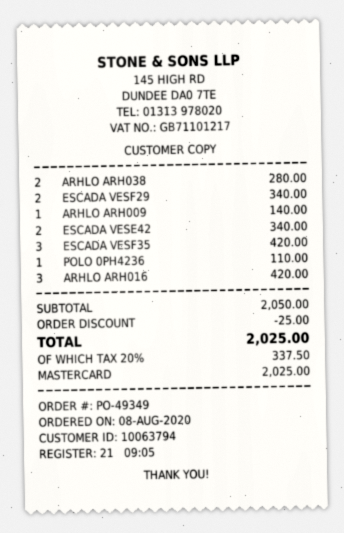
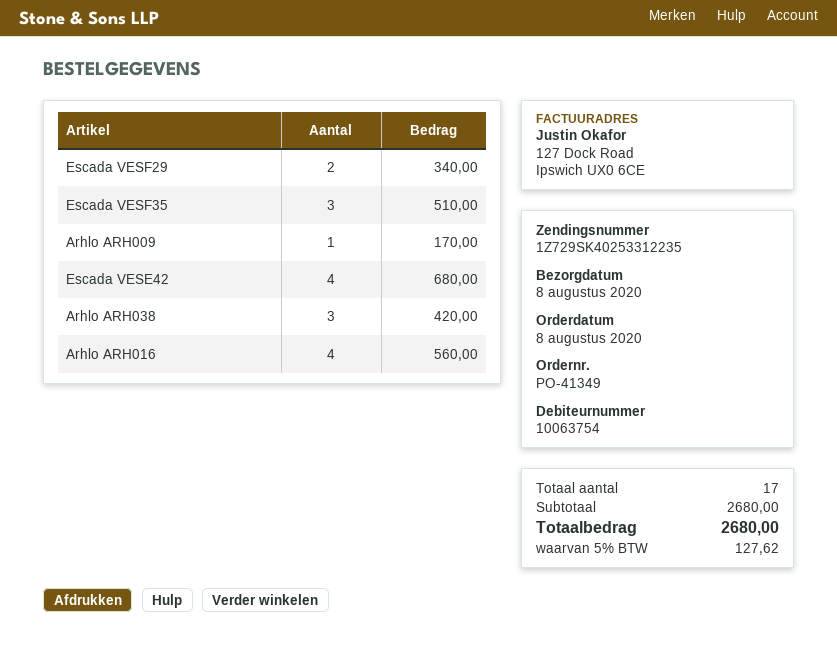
order number: PO-49349 -> PO-41349
customer number: 10063794 -> 10063754
ARHLO ARH038: 2 for 280.00 -> 3 for 420.00
ARHLO ARH009: 1 for 140.00 -> 1 for 170.00
ESCADA VESE42: 2 for 340.00 -> 4 for 680.00
ESCADA VESF35: 3 for 420.00 -> 3 for 510.00
POLO 0PH4236: 1 for 110.00 -> none
ARHLO ARH016: 3 for 420.00 -> 4 for 560.00
subtotal: 2050.00 -> 2680.00
discount: 25.00 -> none
tax: 20% = 337.50 -> 5% = 127.62
total: 2025.00 -> 2680.00

